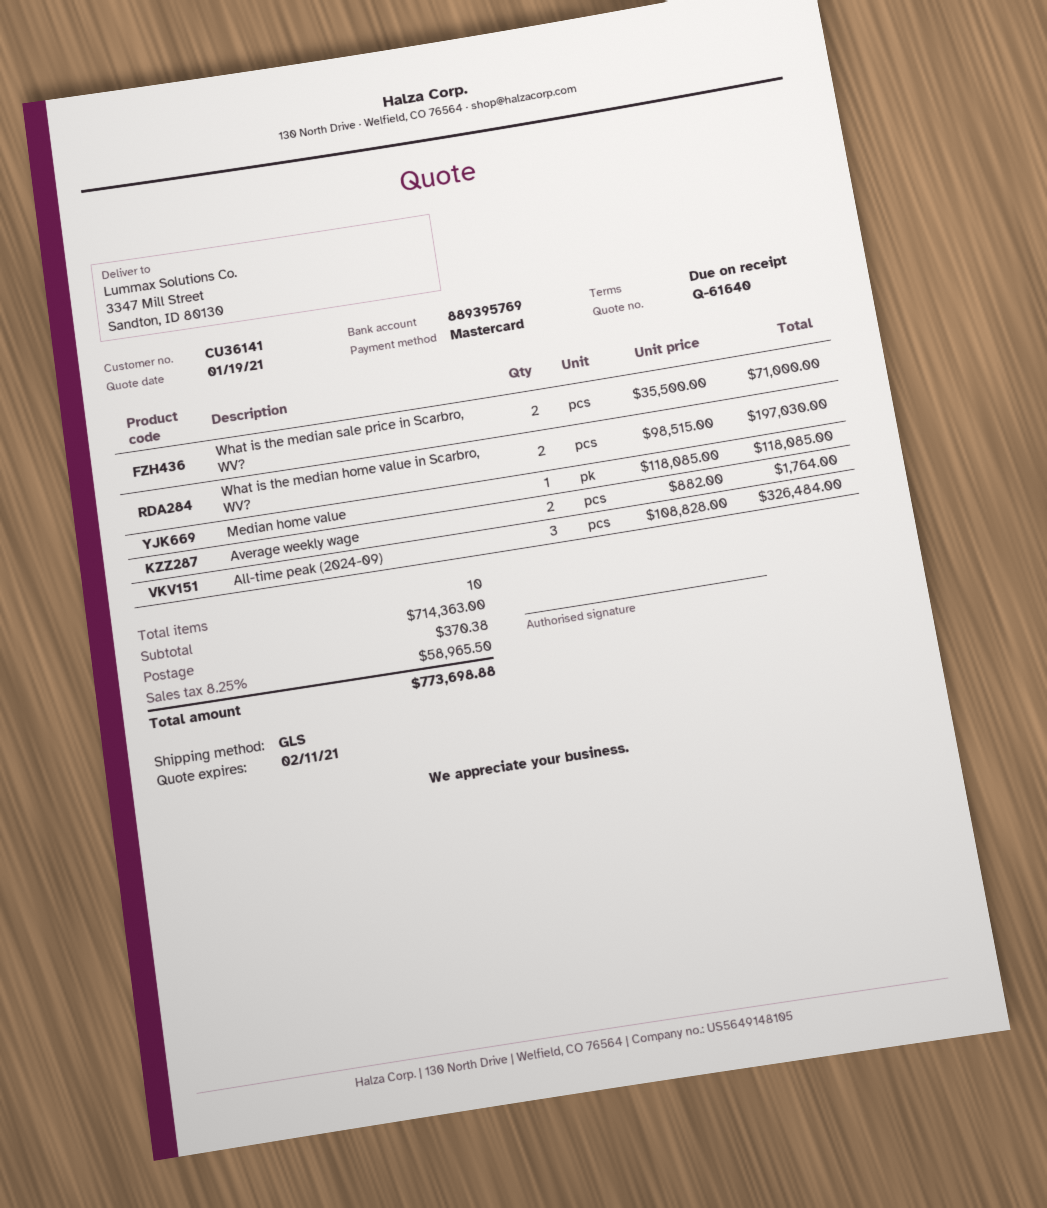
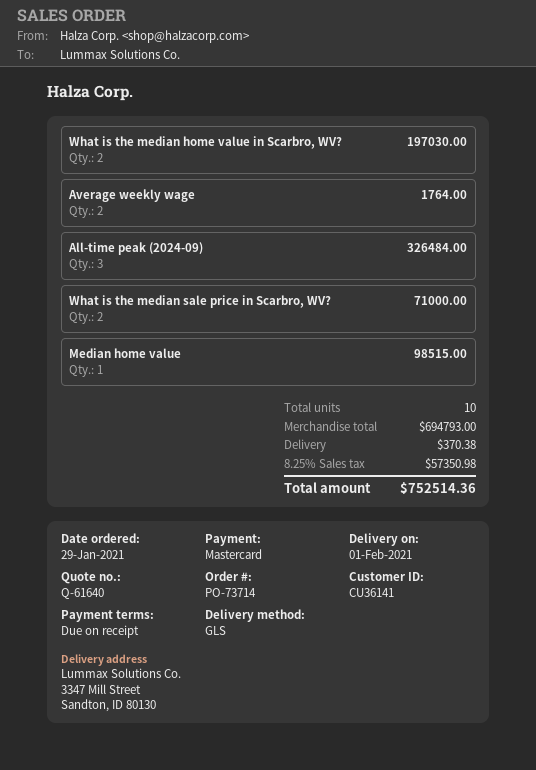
Median home value: 1 for 118085.00 -> 1 for 98515.00
subtotal: 714363.00 -> 694793.00
tax: 8.25% = 58965.50 -> 8.25% = 57350.98
total: 773698.88 -> 752514.36

